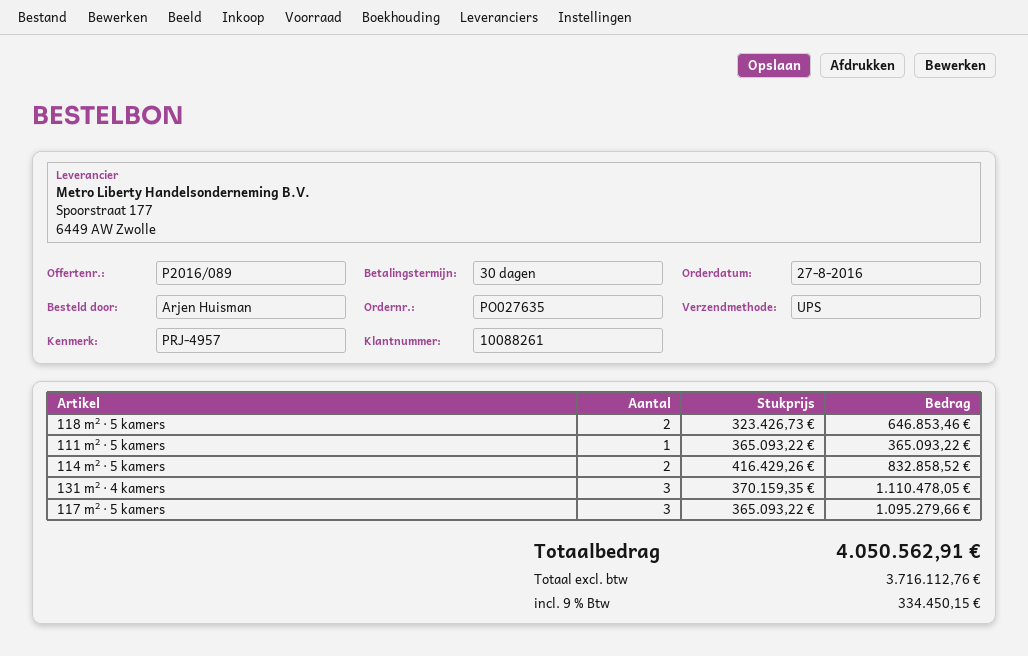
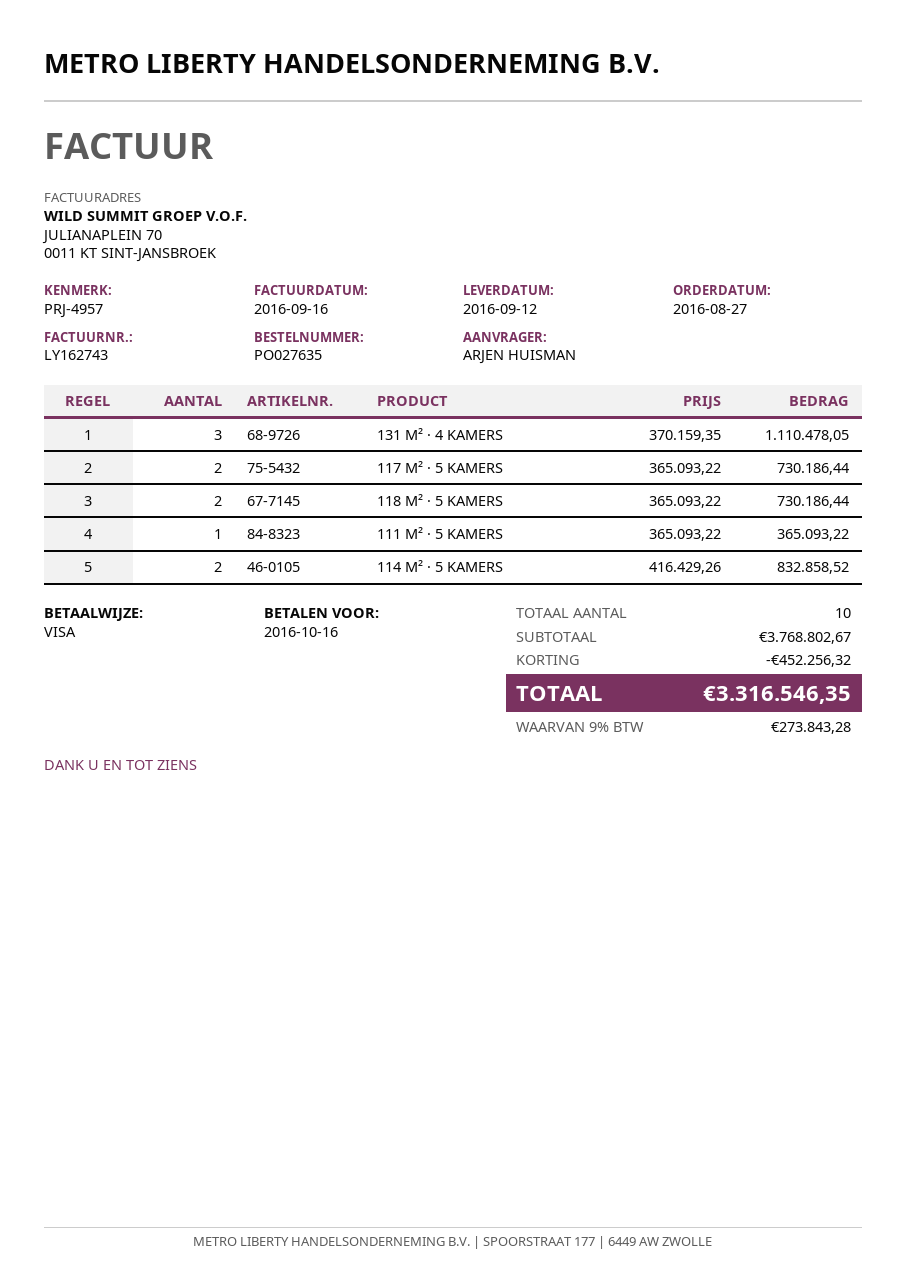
118 m² · 5 kamers: 2 x 323426.73 = 646853.46 -> 2 x 365093.22 = 730186.44
117 m² · 5 kamers: 3 x 365093.22 = 1095279.66 -> 2 x 365093.22 = 730186.44
discount: none -> 452256.32
tax: 9% = 334450.15 -> 9% = 273843.28
total: 4050562.91 -> 3316546.35

